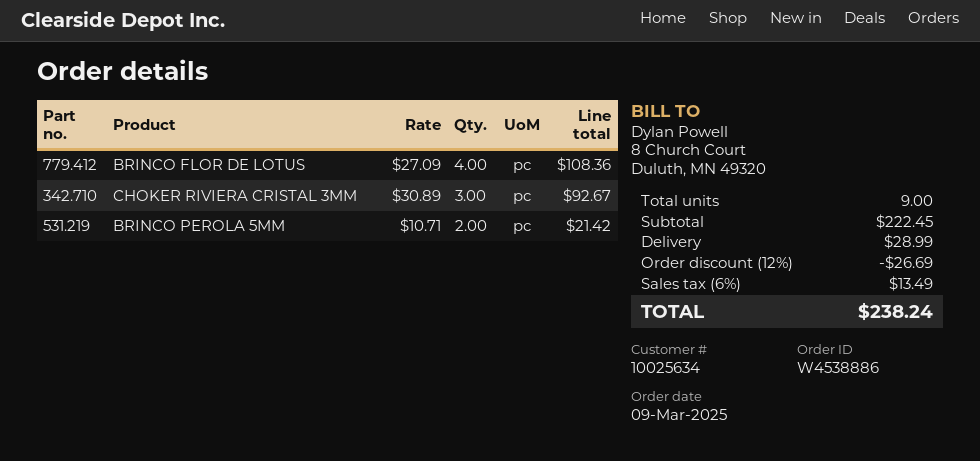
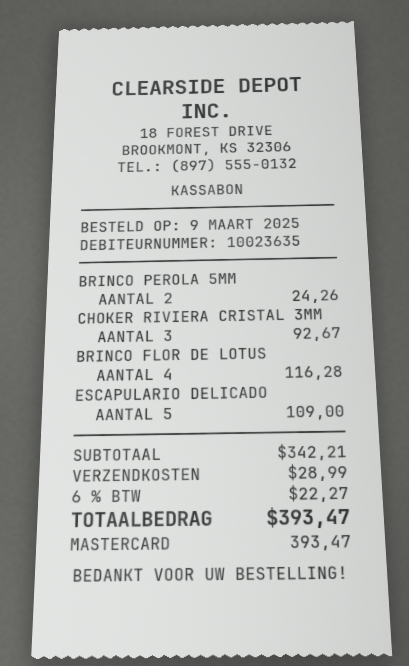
customer number: 10025634 -> 10023635
BRINCO FLOR DE LOTUS: 4 for 108.36 -> 4 for 116.28
BRINCO PEROLA 5MM: 2 for 21.42 -> 2 for 24.26
ESCAPULARIO DELICADO: none -> 5 for 109.00
subtotal: 222.45 -> 342.21
discount: 12% = 26.69 -> none
tax: 6% = 13.49 -> 6% = 22.27
total: 238.24 -> 393.47

